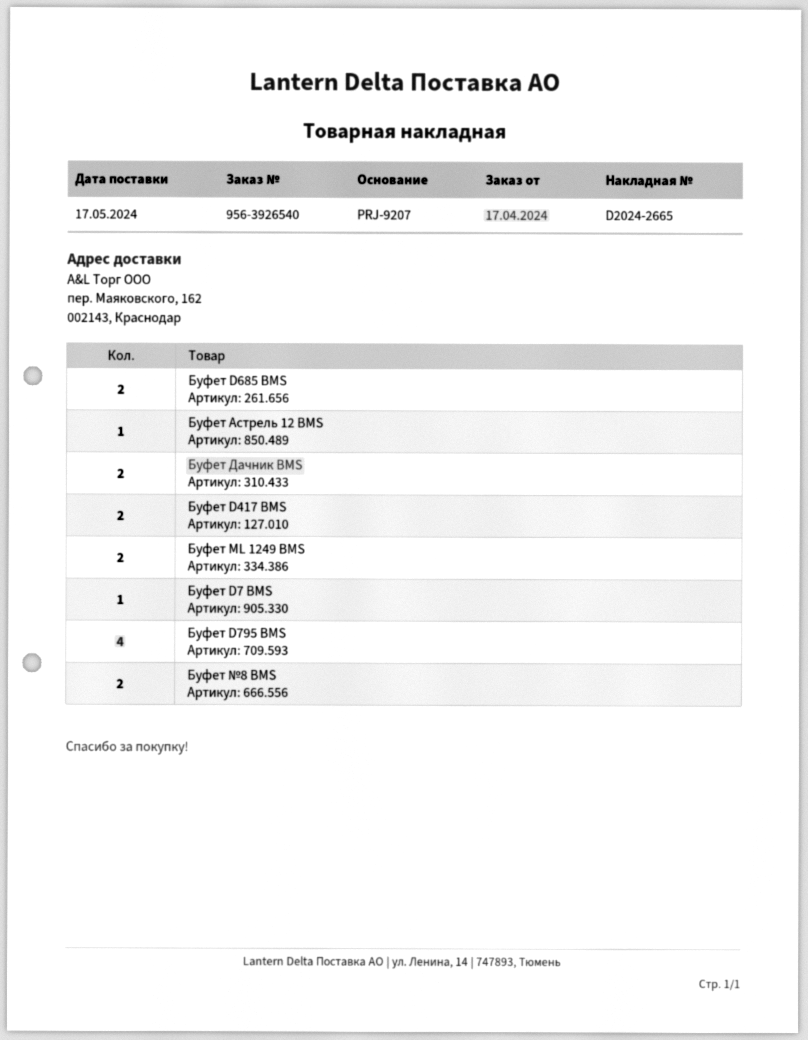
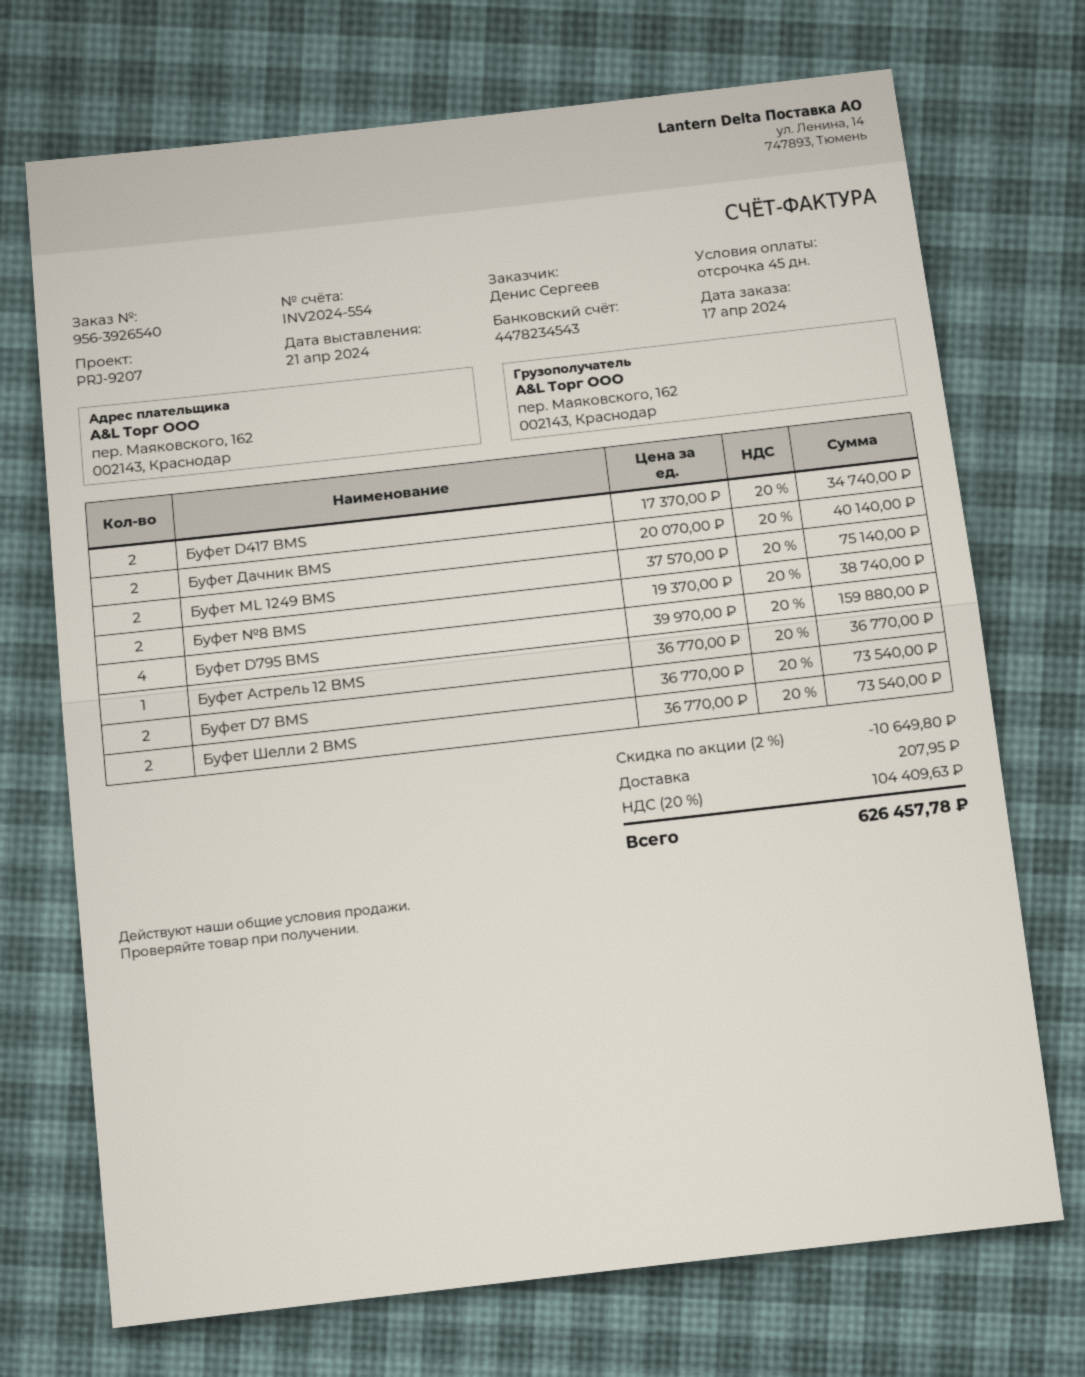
Буфет D685 BMS: 2 -> none
Буфет D7 BMS: 1 -> 2
Буфет Шелли 2 BMS: none -> 2

